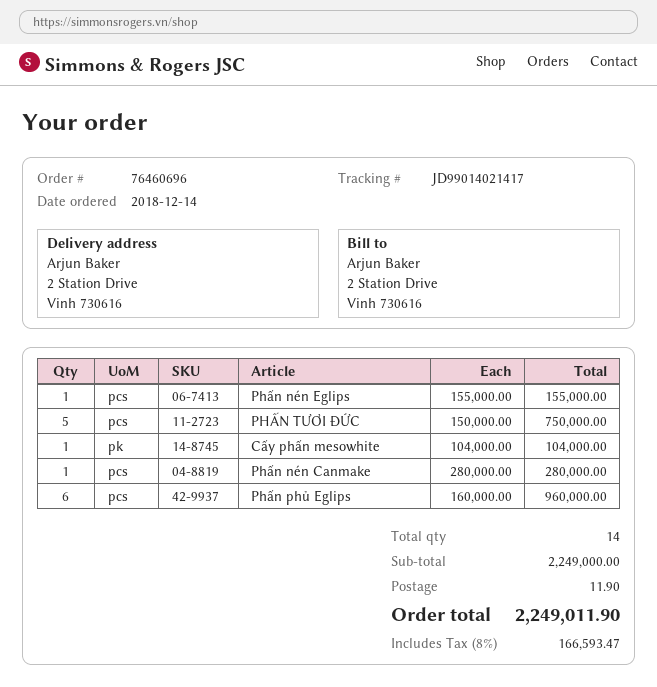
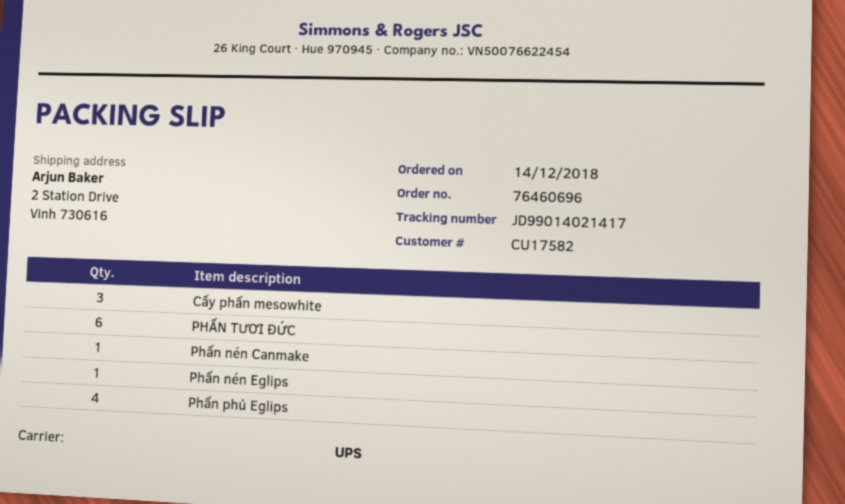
PHẤN TƯƠI ĐỨC: 5 -> 6
Cấy phấn mesowhite: 1 -> 3
Phấn phủ Eglips: 6 -> 4

